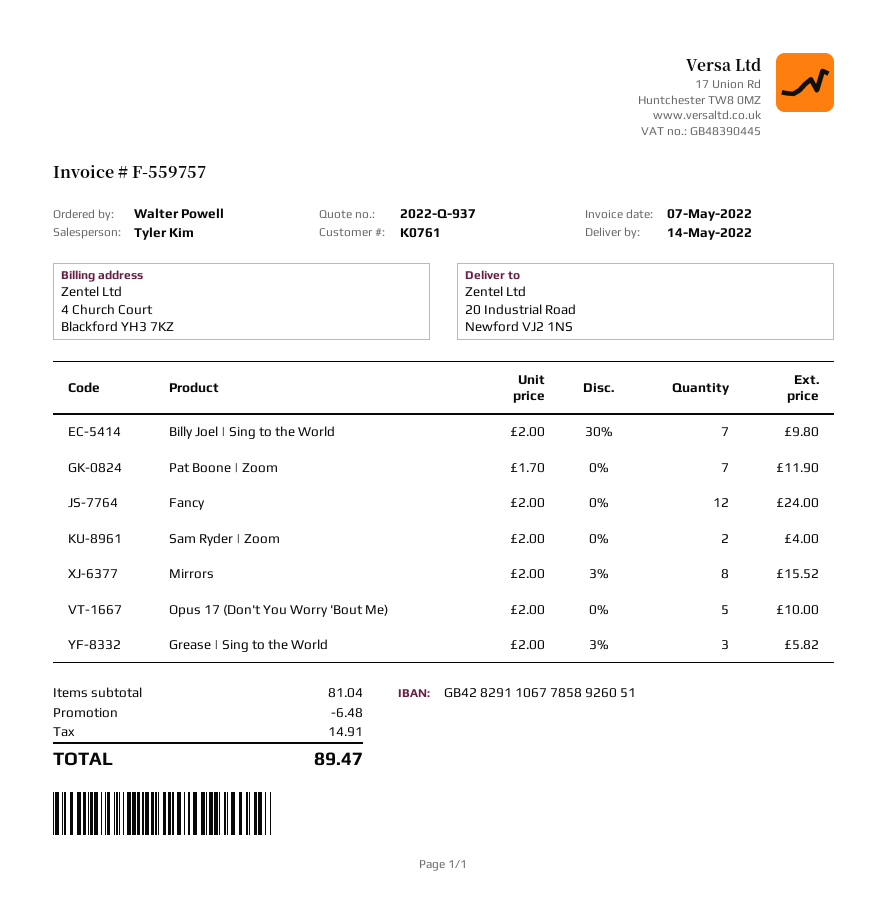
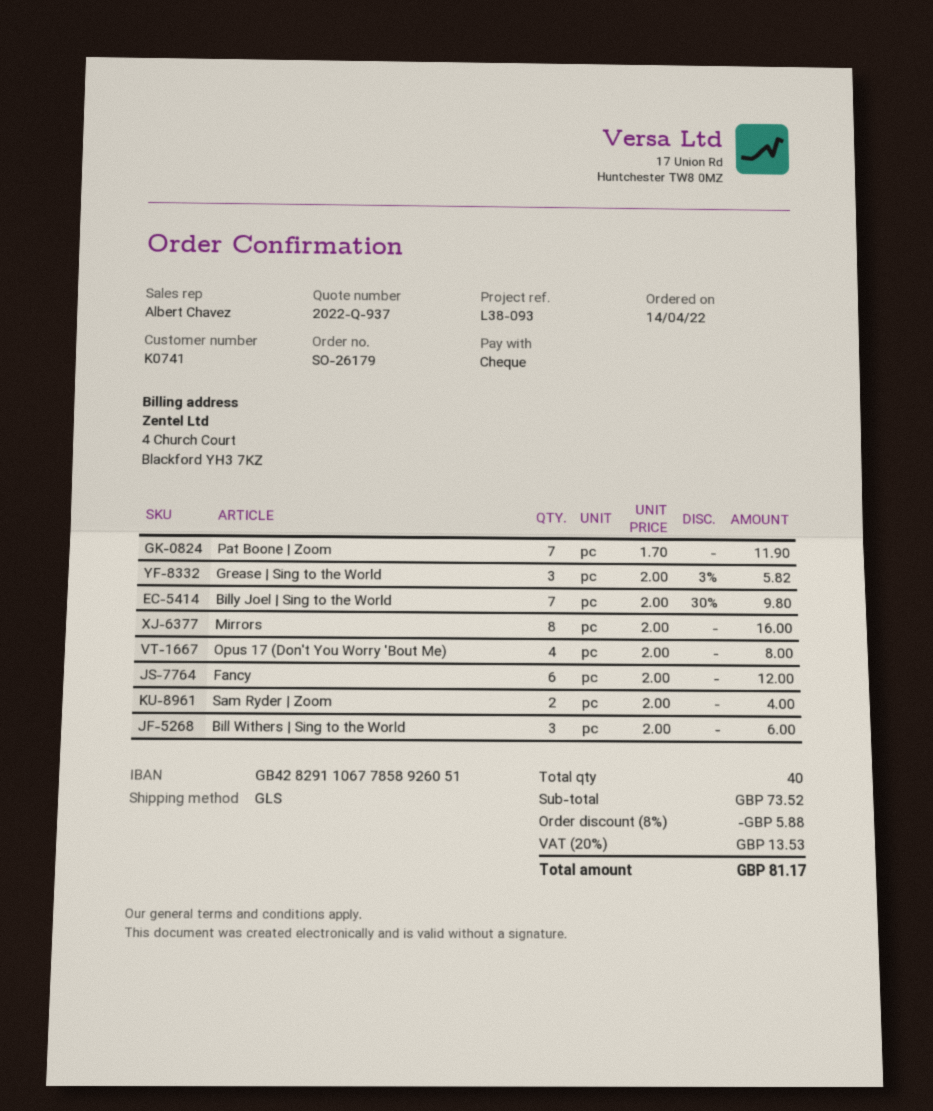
customer number: K0761 -> K0741
sales rep: Tyler Kim -> Albert Chavez
Fancy: 12 x 2.00 = 24.00 -> 6 x 2.00 = 12.00
Mirrors: 8 x 2.00 - 3% = 15.52 -> 8 x 2.00 = 16.00
Opus 17 (Don't You Worry 'Bout Me): 5 x 2.00 = 10.00 -> 4 x 2.00 = 8.00
Bill Withers | Sing to the World: none -> 3 x 2.00 = 6.00
subtotal: 81.04 -> 73.52
discount: 6.48 -> 5.88
tax: 14.91 -> 13.53
total: 89.47 -> 81.17

